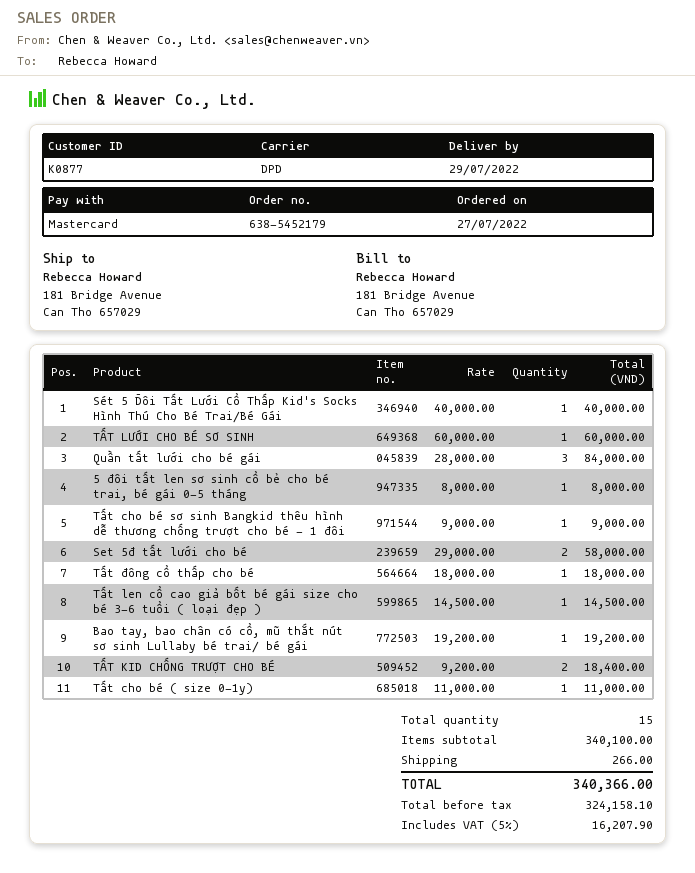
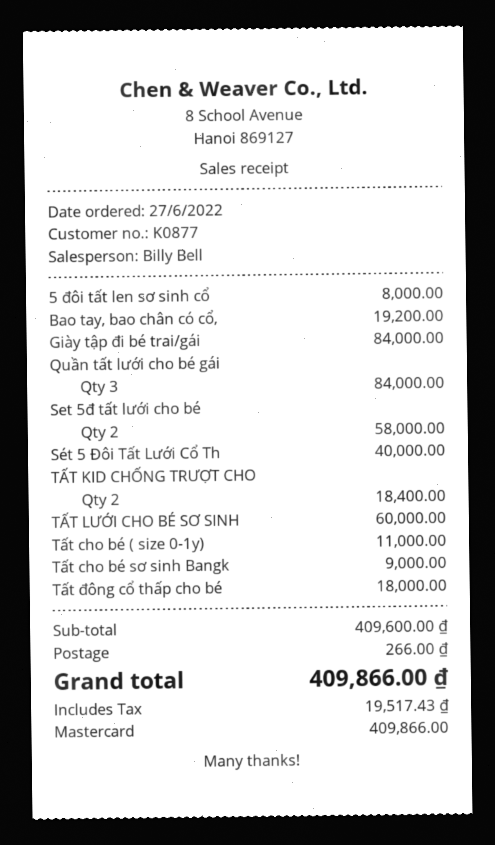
order date: 2022-07-27 -> 2022-06-27
Tất len cổ cao giả bốt bé gái size cho bé 3-6 tuổi ( loại đẹp ): 1 for 14500.00 -> none
Giày tập đi bé trai/gái: none -> 1 for 84000.00
subtotal: 340100.00 -> 409600.00
tax: 16207.90 -> 19517.43
total: 340366.00 -> 409866.00

